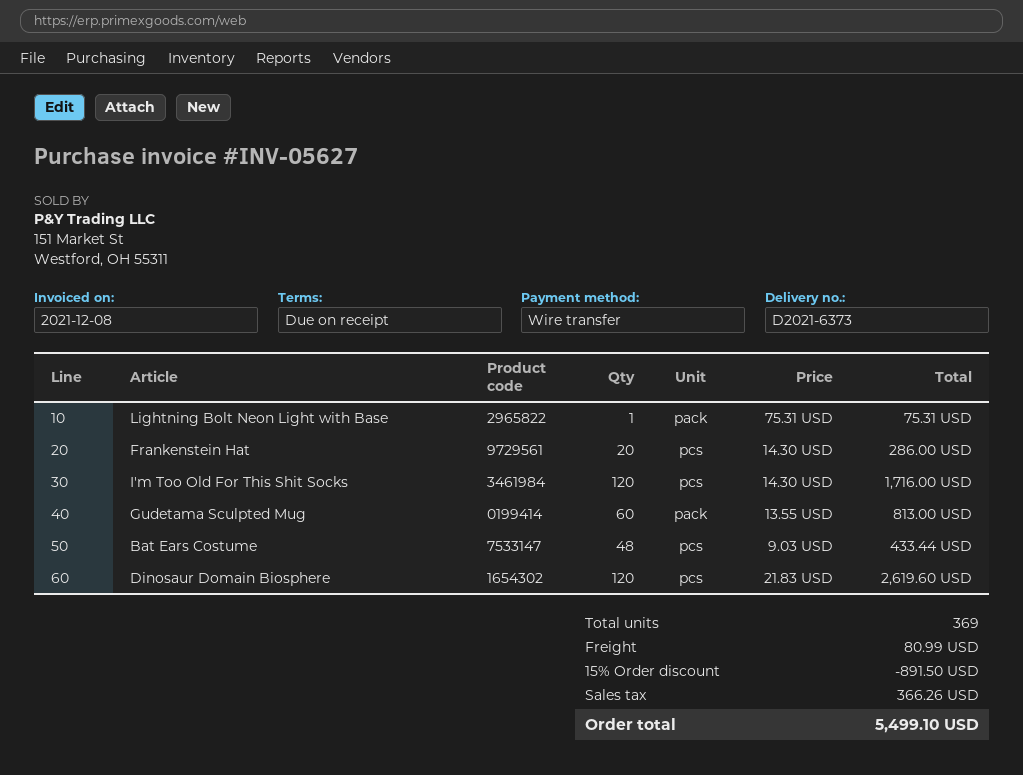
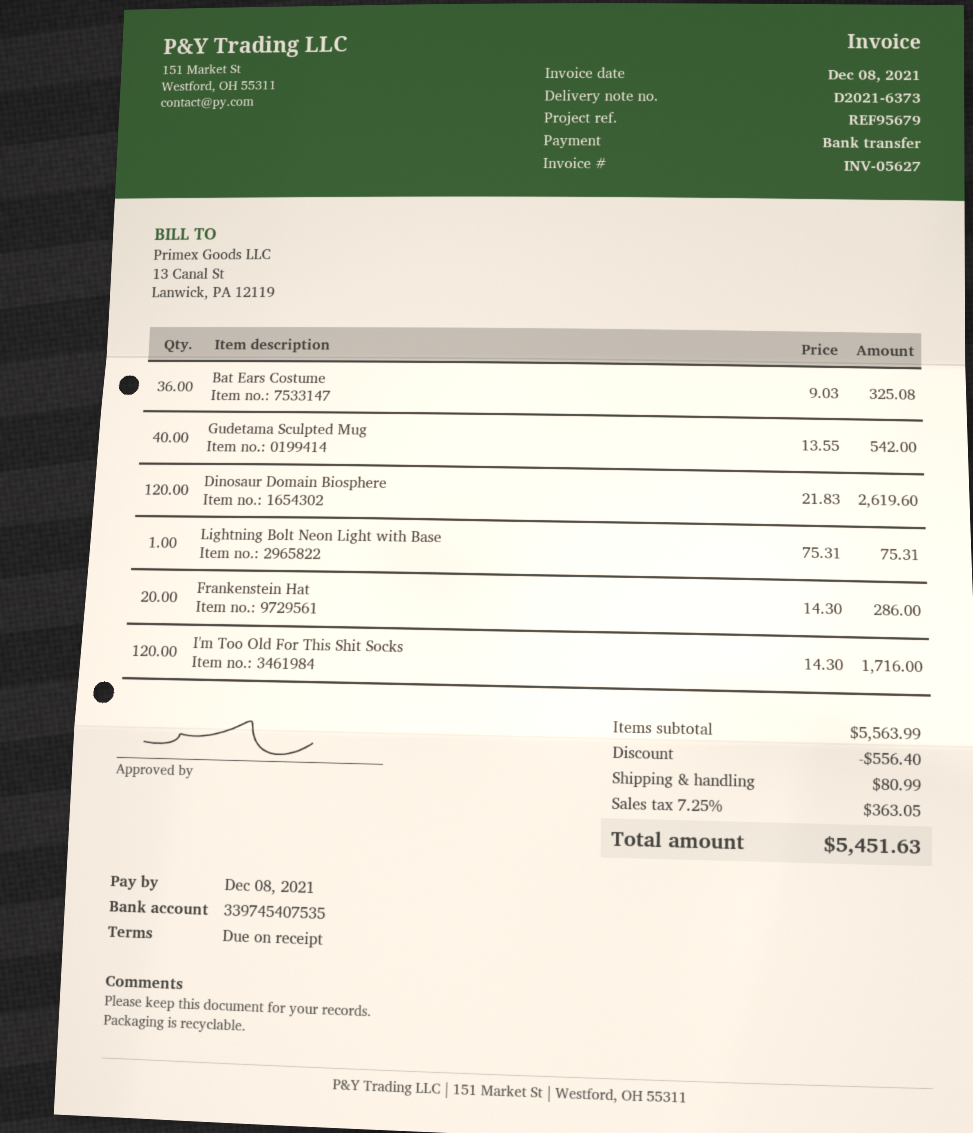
Gudetama Sculpted Mug: 60 x 13.55 = 813.00 -> 40 x 13.55 = 542.00
Bat Ears Costume: 48 x 9.03 = 433.44 -> 36 x 9.03 = 325.08
discount: 891.50 -> 556.40
tax: 366.26 -> 363.05
total: 5499.10 -> 5451.63

